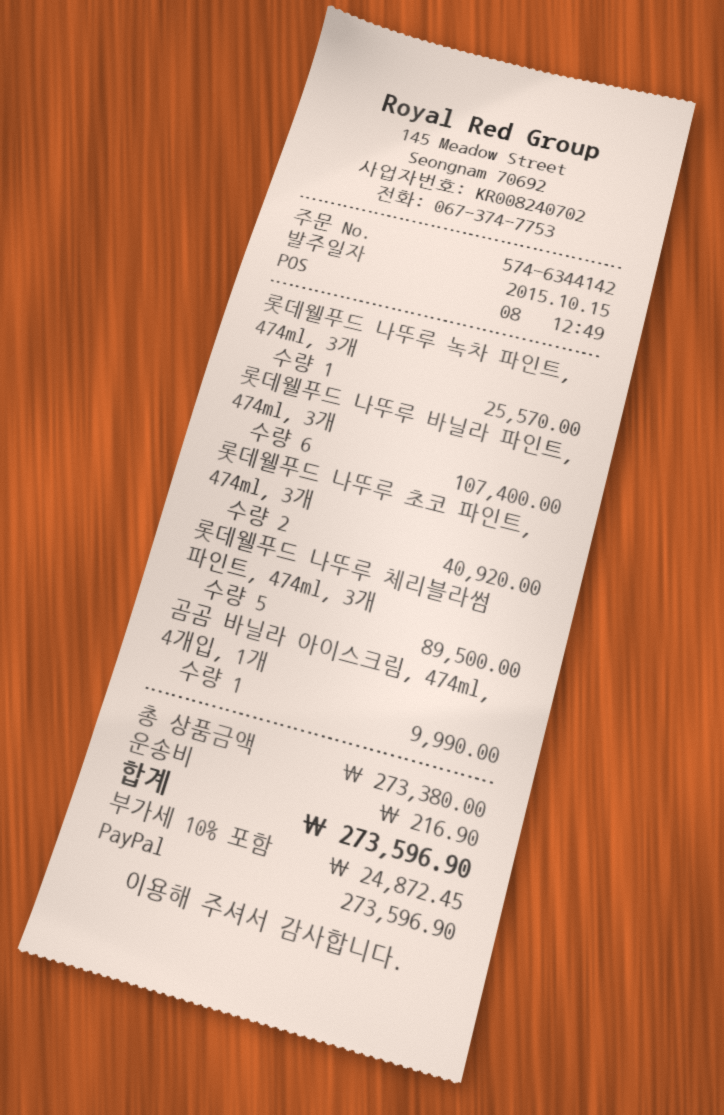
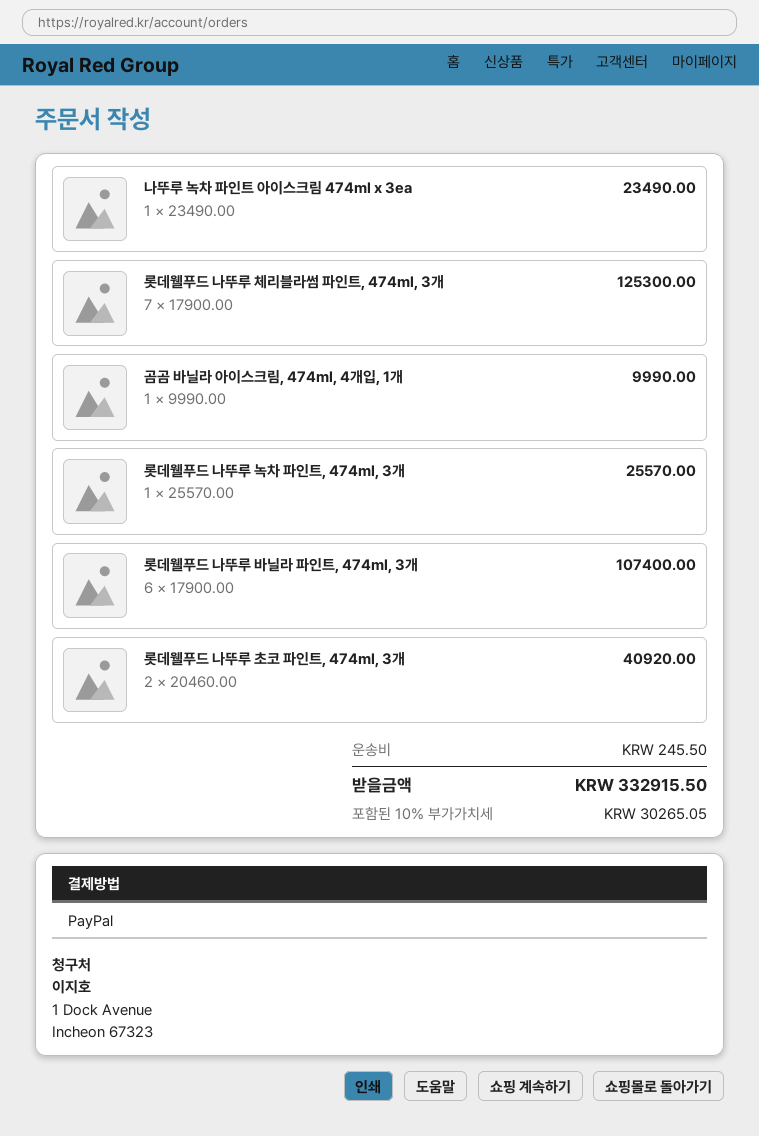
롯데웰푸드 나뚜루 체리블라썸 파인트, 474ml, 3개: 5 for 89500.00 -> 7 for 125300.00
나뚜루 녹차 파인트 아이스크림 474ml x 3ea: none -> 1 for 23490.00
shipping: 216.90 -> 245.50
tax: 10% = 24872.45 -> 10% = 30265.05
total: 273596.90 -> 332915.50

